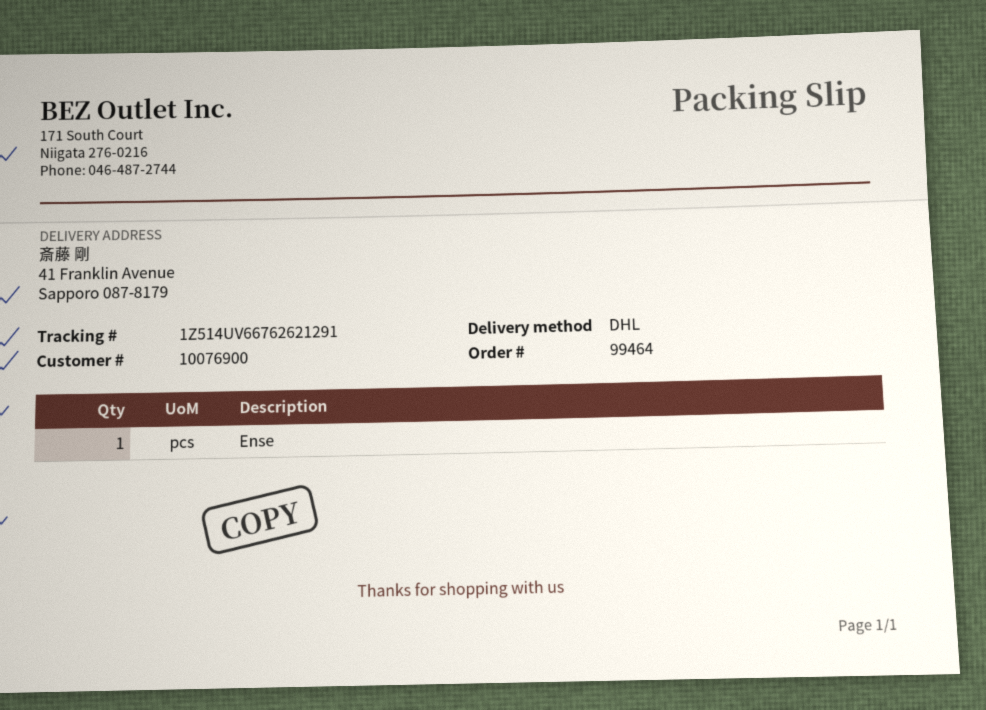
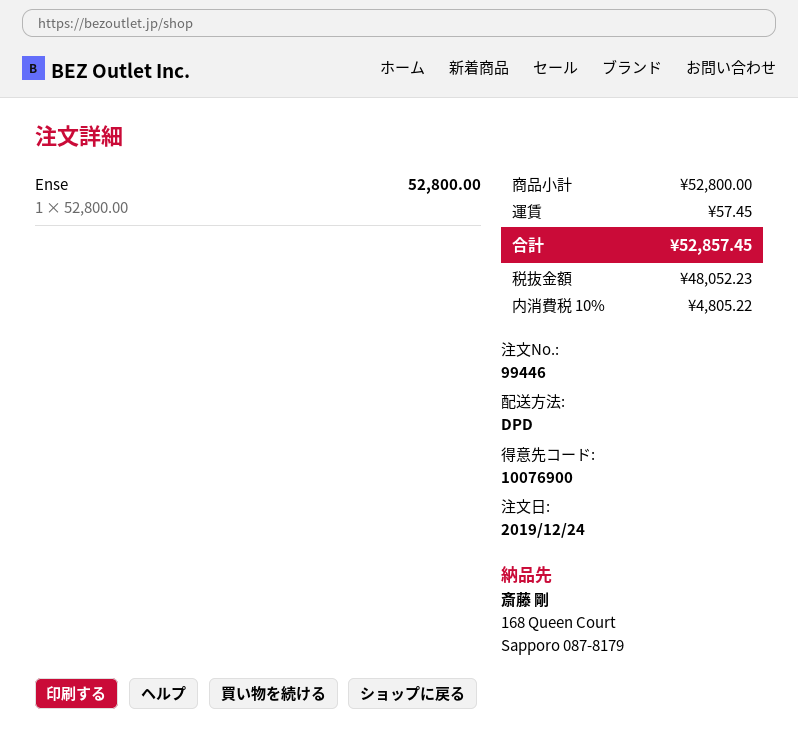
order number: 99464 -> 99446
shipping method: DHL -> DPD
ship to: 41 Franklin Avenue, Sapporo 087-8179 -> 168 Queen Court, Sapporo 087-8179

